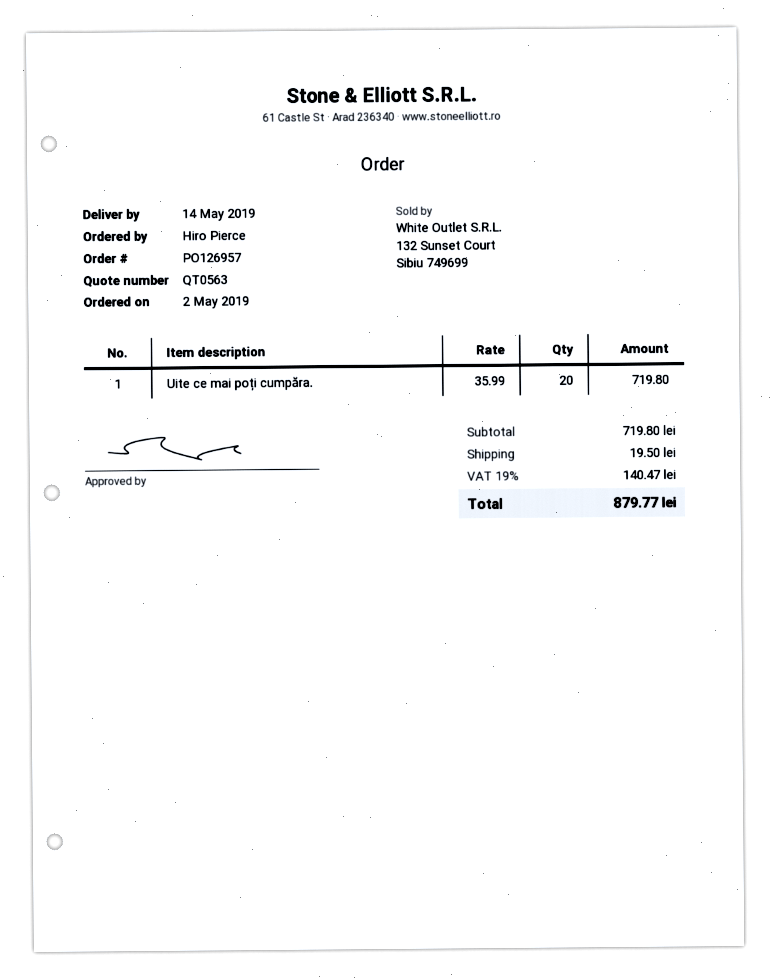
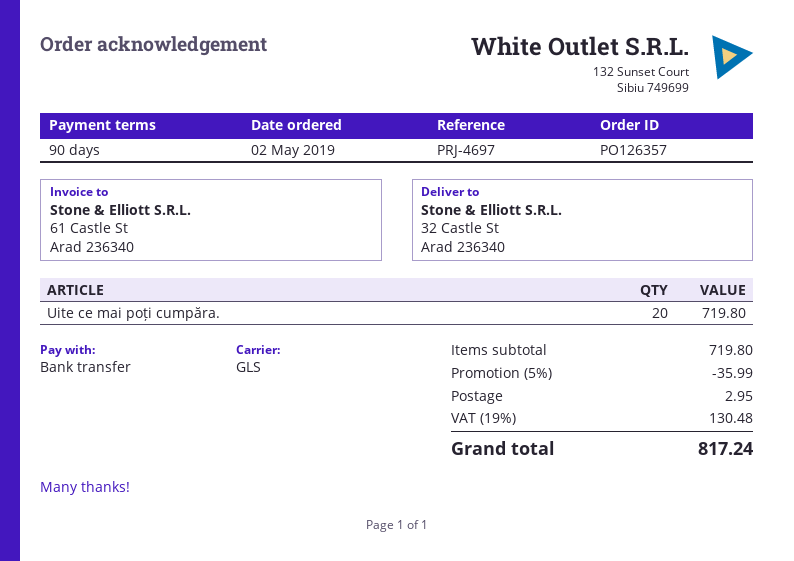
order number: PO126957 -> PO126357
discount: none -> 5% = 35.99
shipping: 19.50 -> 2.95
tax: 19% = 140.47 -> 19% = 130.48
total: 879.77 -> 817.24

